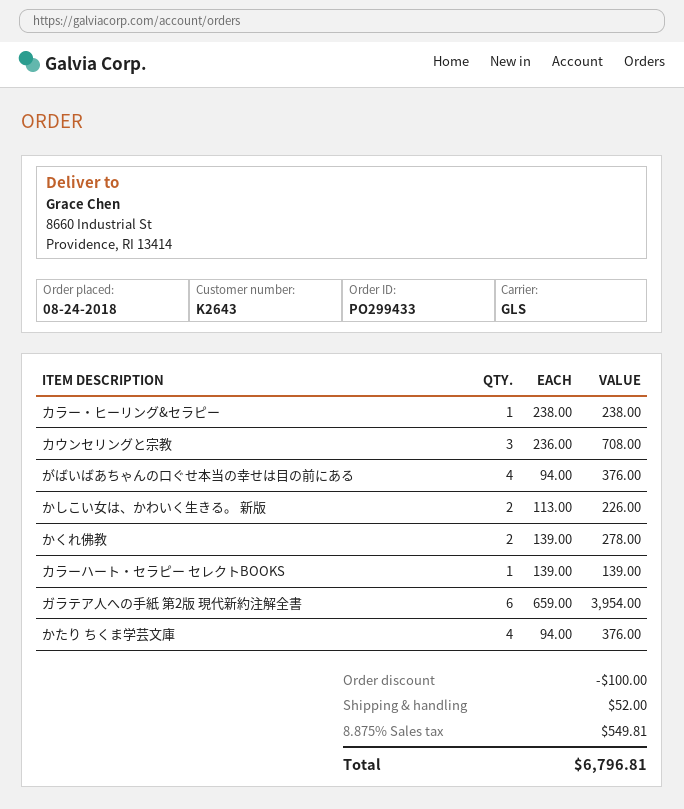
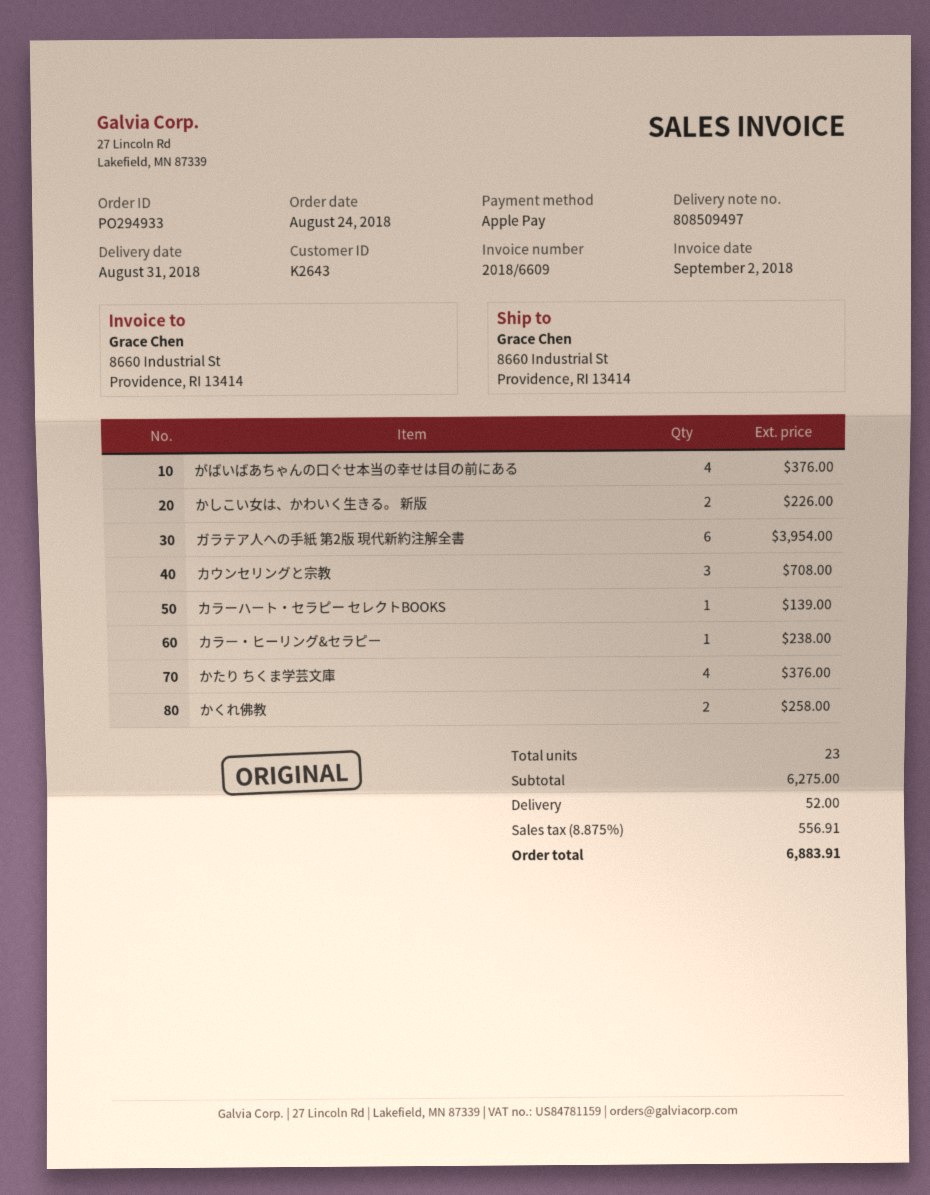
order number: PO299433 -> PO294933
かくれ佛教: 2 for 278.00 -> 2 for 258.00
discount: 100.00 -> none
tax: 8.875% = 549.81 -> 8.875% = 556.91
total: 6796.81 -> 6883.91

